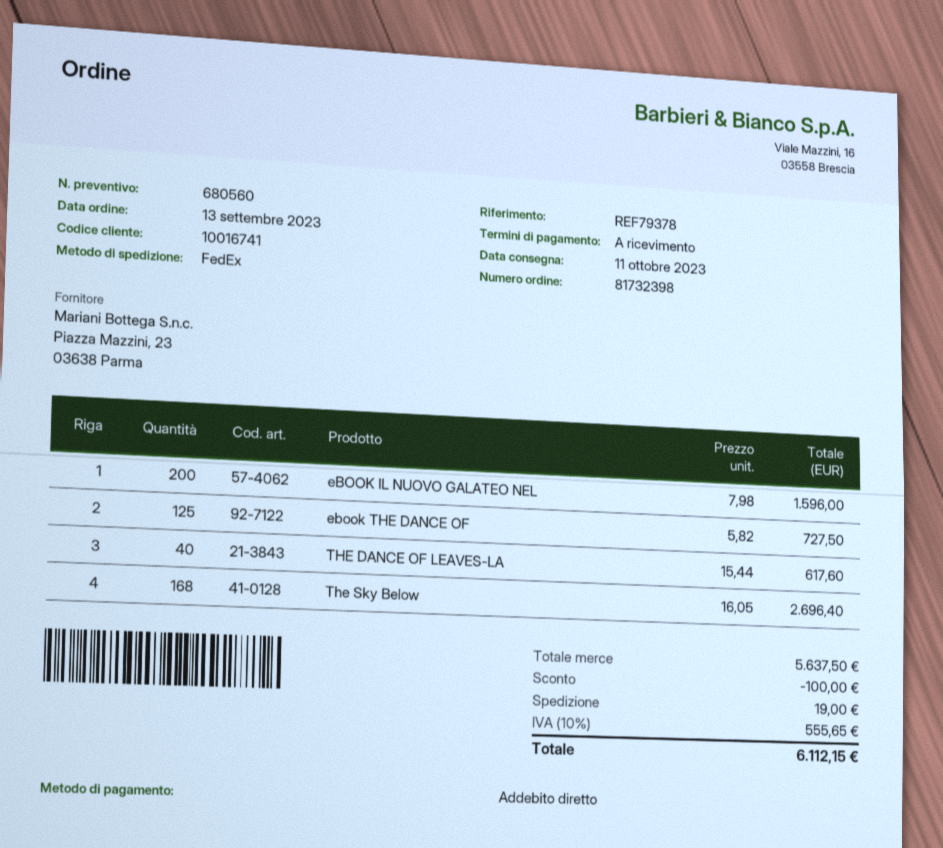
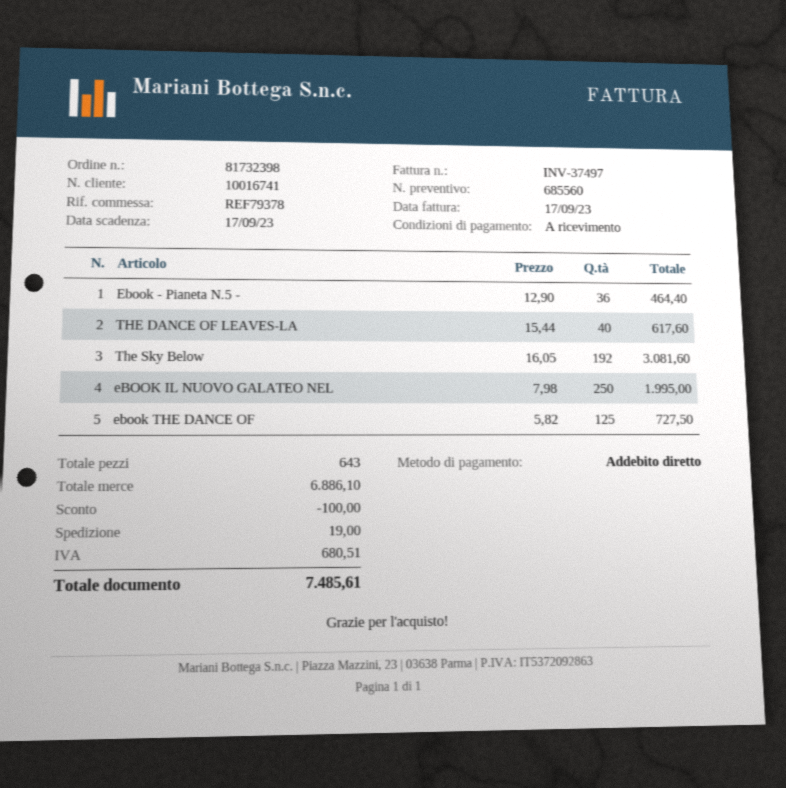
quote number: 680560 -> 685560
eBOOK IL NUOVO GALATEO NEL: 200 x 7.98 = 1596.00 -> 250 x 7.98 = 1995.00
The Sky Below: 168 x 16.05 = 2696.40 -> 192 x 16.05 = 3081.60
Ebook - Pianeta N.5 -: none -> 36 x 12.90 = 464.40
subtotal: 5637.50 -> 6886.10
tax: 555.65 -> 680.51
total: 6112.15 -> 7485.61

